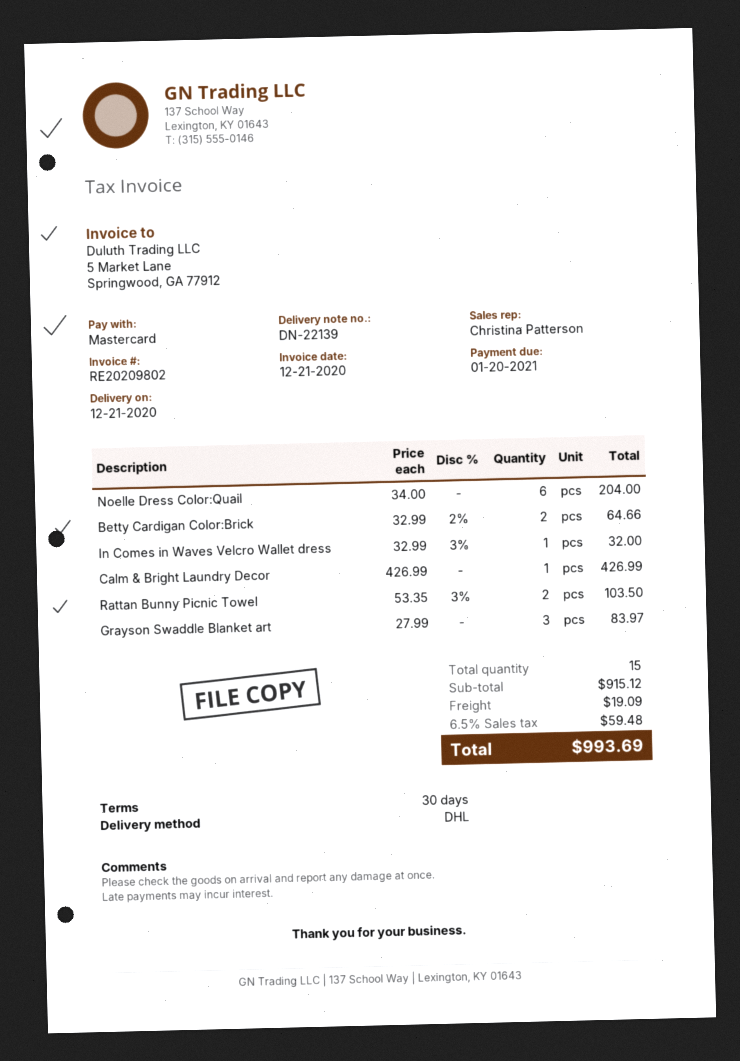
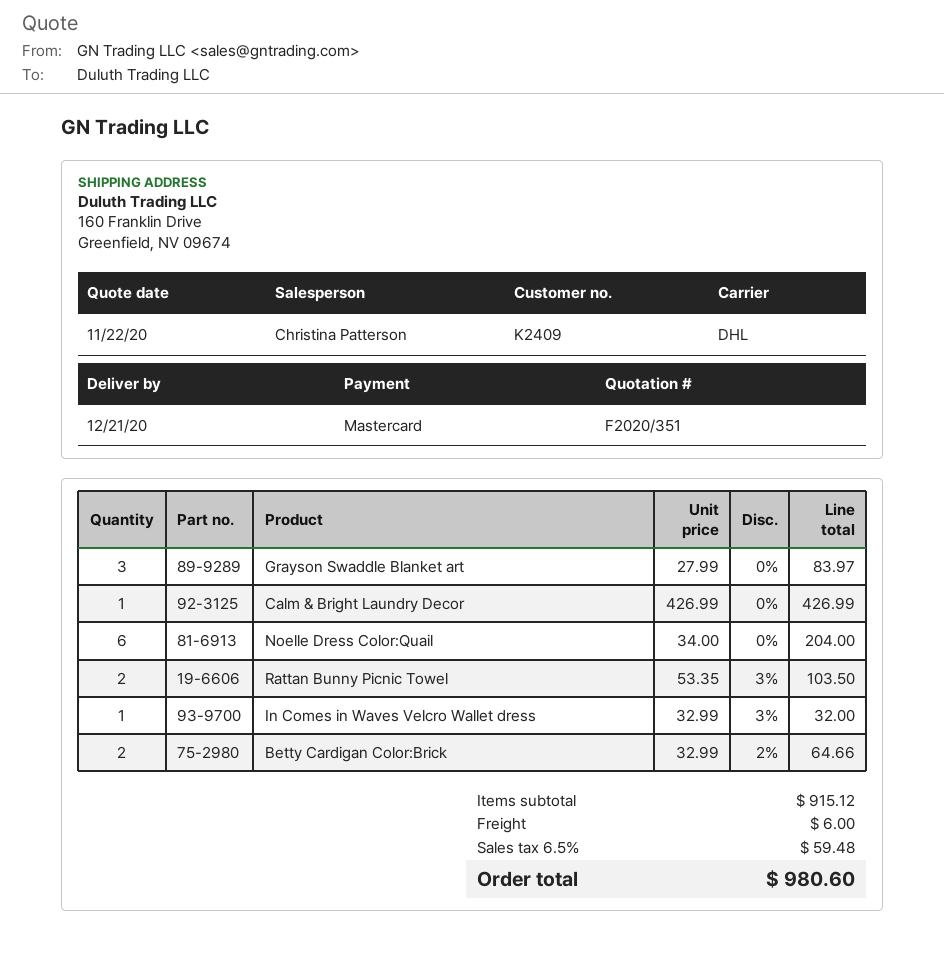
shipping: 19.09 -> 6.00
total: 993.69 -> 980.60

